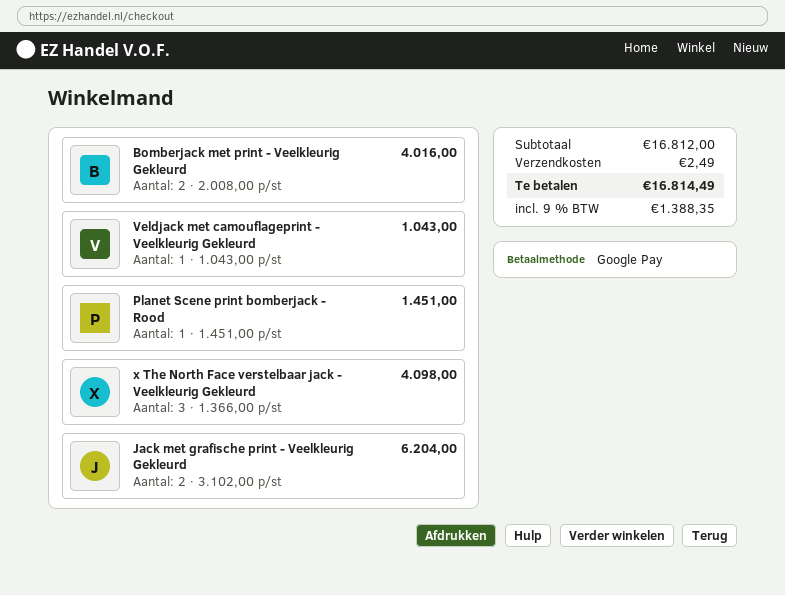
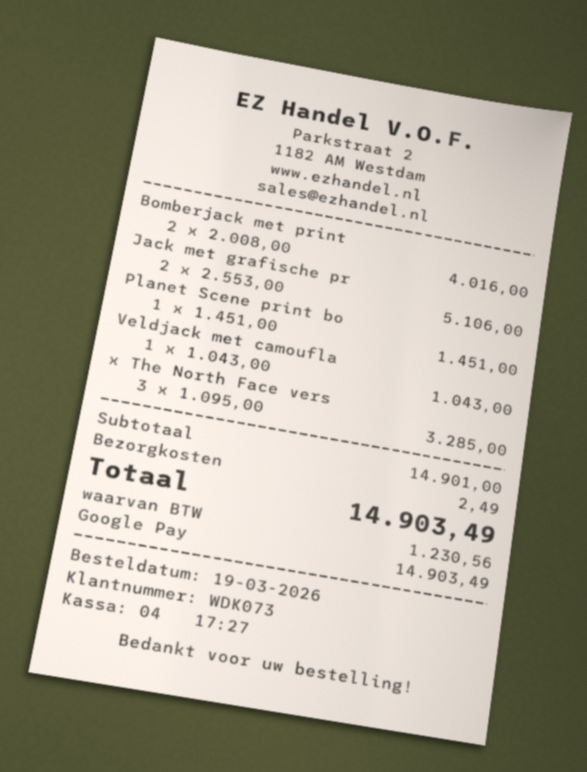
x The North Face verstelbaar jack - Veelkleurig Gekleurd: 3 x 1366.00 = 4098.00 -> 3 x 1095.00 = 3285.00
Jack met grafische print - Veelkleurig Gekleurd: 2 x 3102.00 = 6204.00 -> 2 x 2553.00 = 5106.00
subtotal: 16812.00 -> 14901.00
tax: 1388.35 -> 1230.56
total: 16814.49 -> 14903.49

